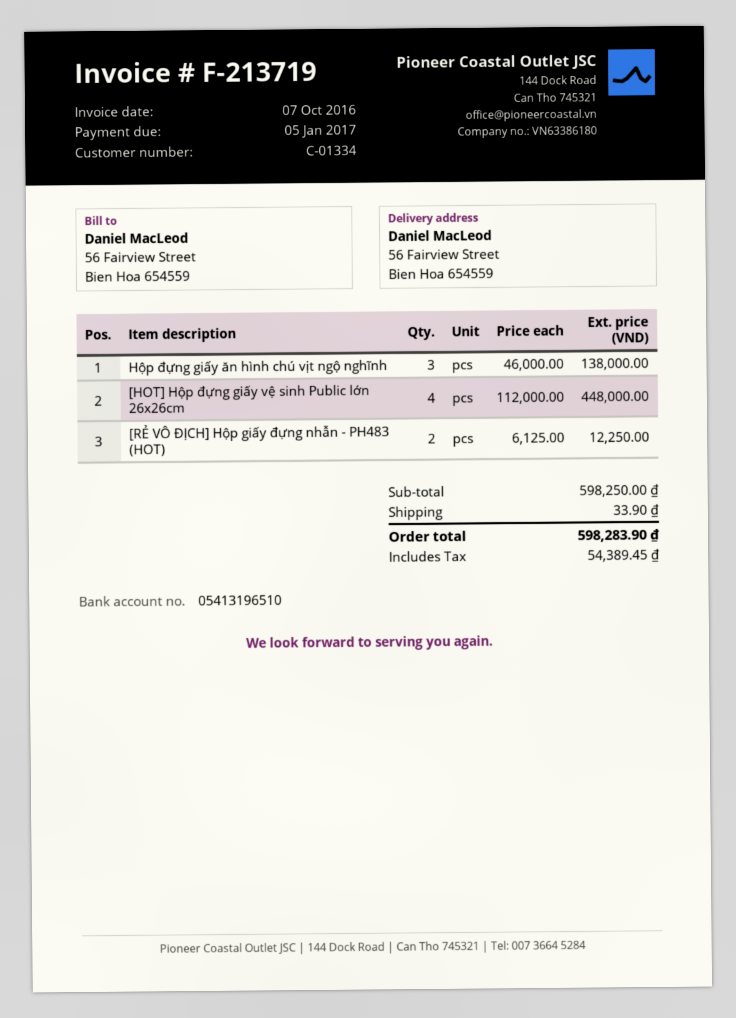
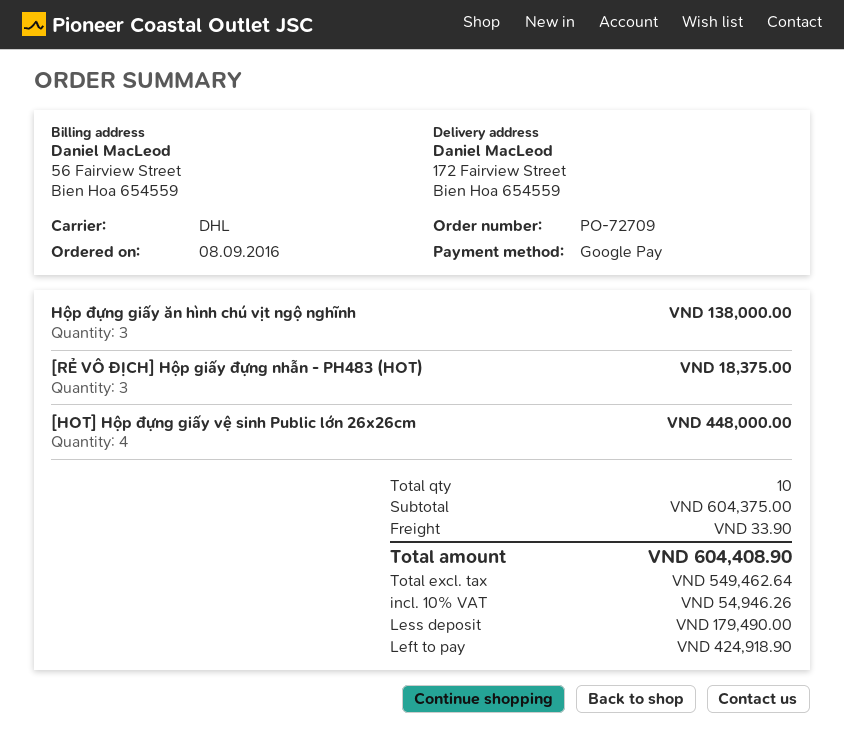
ship to: 56 Fairview Street, Bien Hoa 654559 -> 172 Fairview Street, Bien Hoa 654559
[RẺ VÔ ĐỊCH] Hộp giấy đựng nhẫn - PH483 (HOT): 2 for 12250.00 -> 3 for 18375.00
subtotal: 598250.00 -> 604375.00
tax: 54389.45 -> 54946.26
total: 598283.90 -> 604408.90

